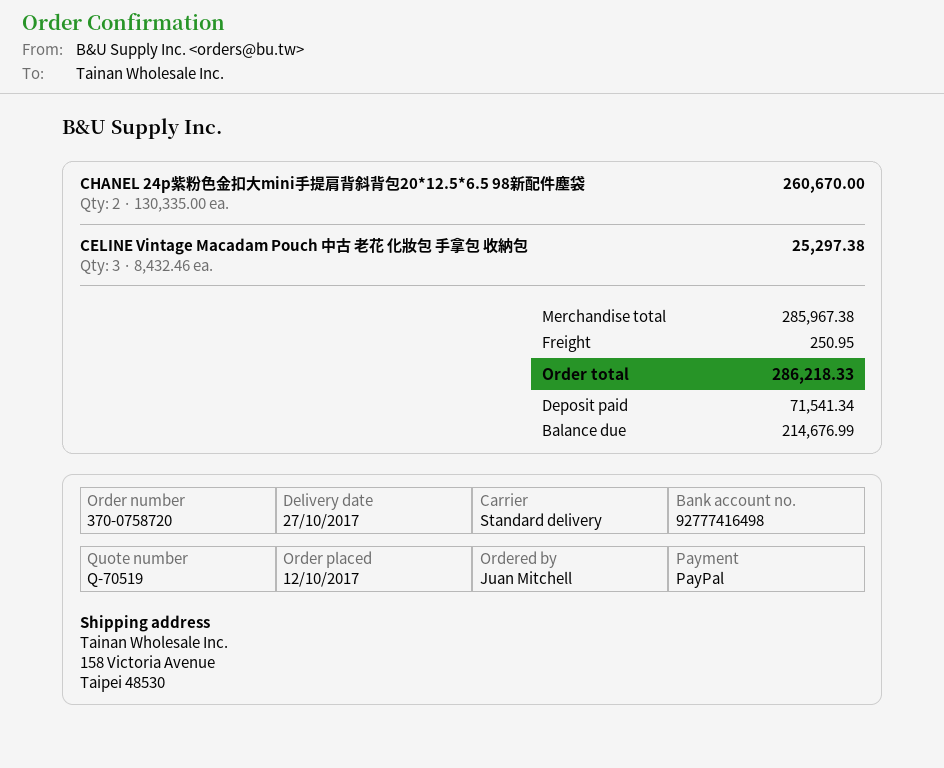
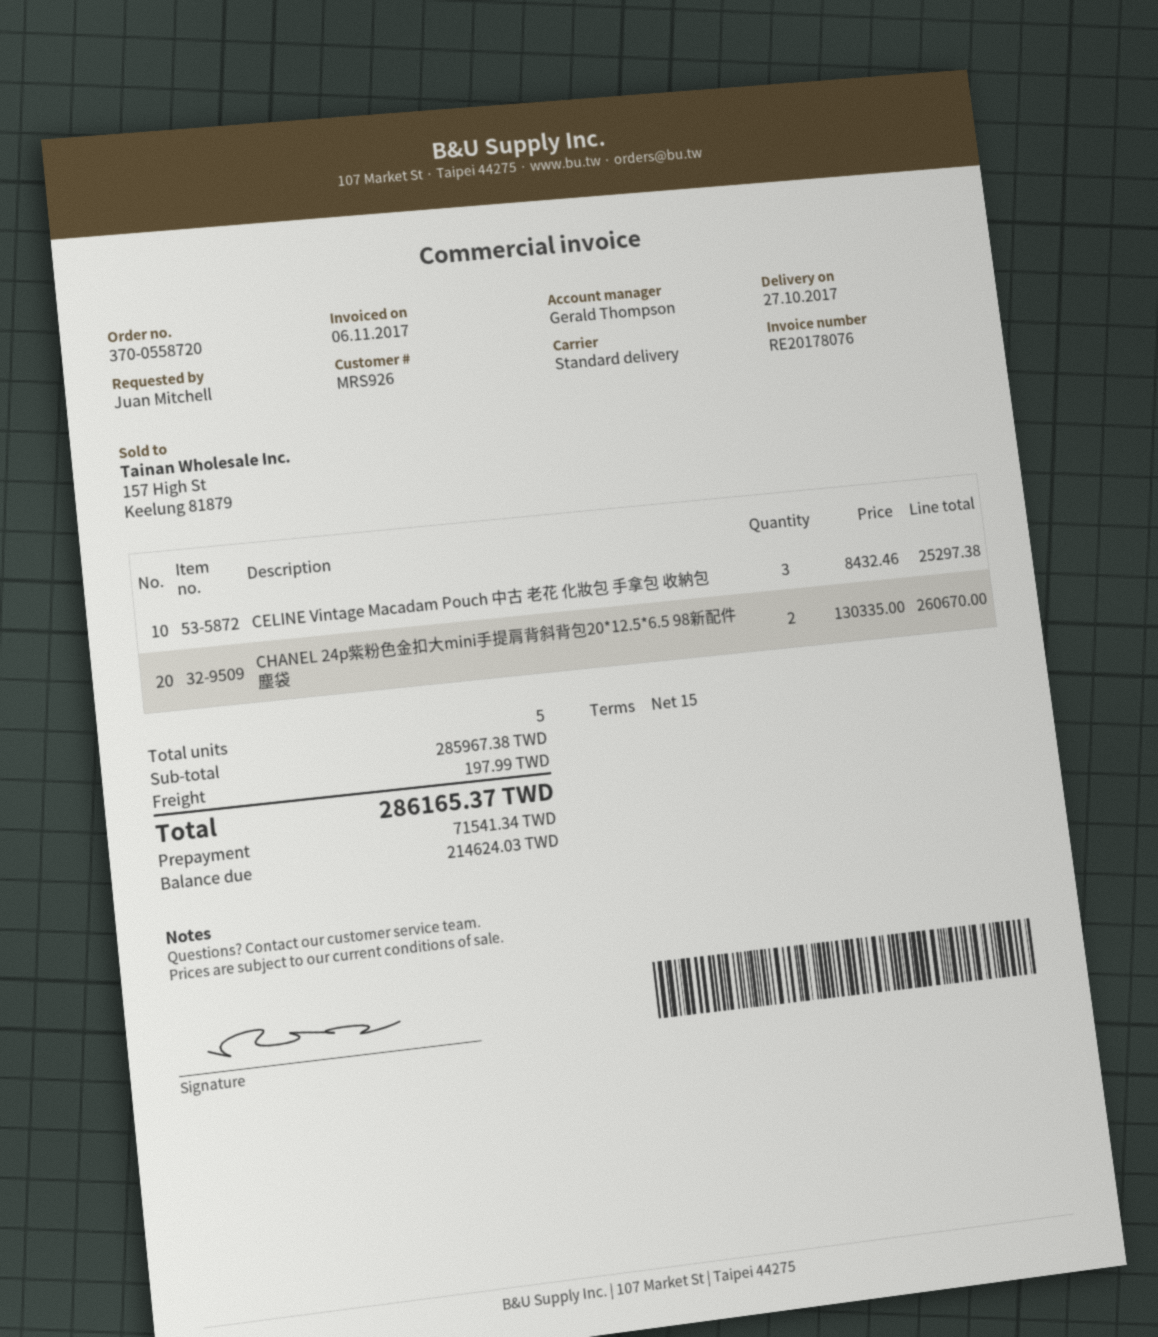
order number: 370-0758720 -> 370-0558720
shipping: 250.95 -> 197.99
total: 286218.33 -> 286165.37
balance: 214676.99 -> 214624.03

